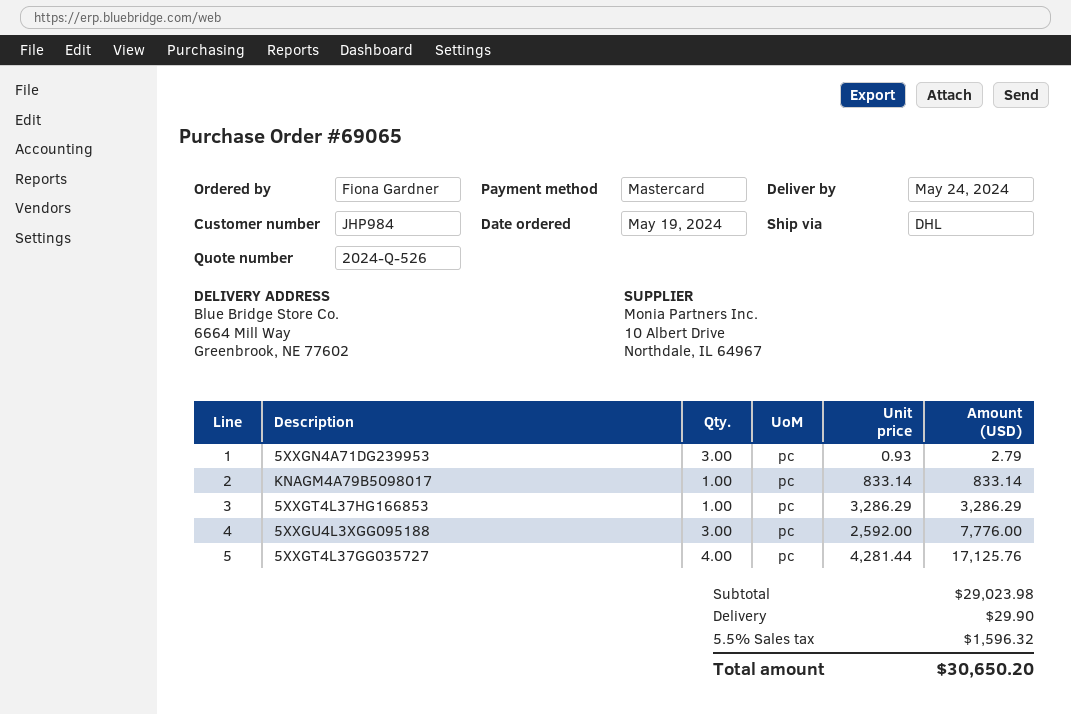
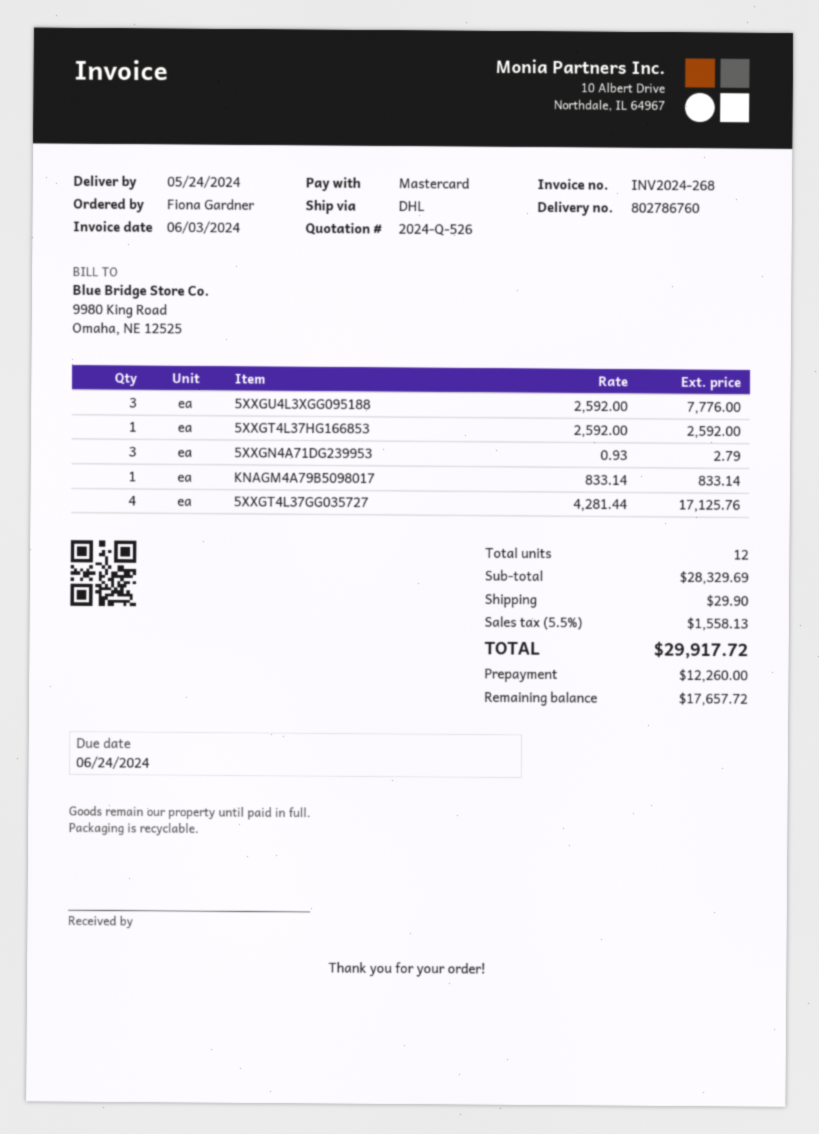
5XXGT4L37HG166853: 1 x 3286.29 = 3286.29 -> 1 x 2592.00 = 2592.00
subtotal: 29023.98 -> 28329.69
tax: 5.5% = 1596.32 -> 5.5% = 1558.13
total: 30650.20 -> 29917.72

